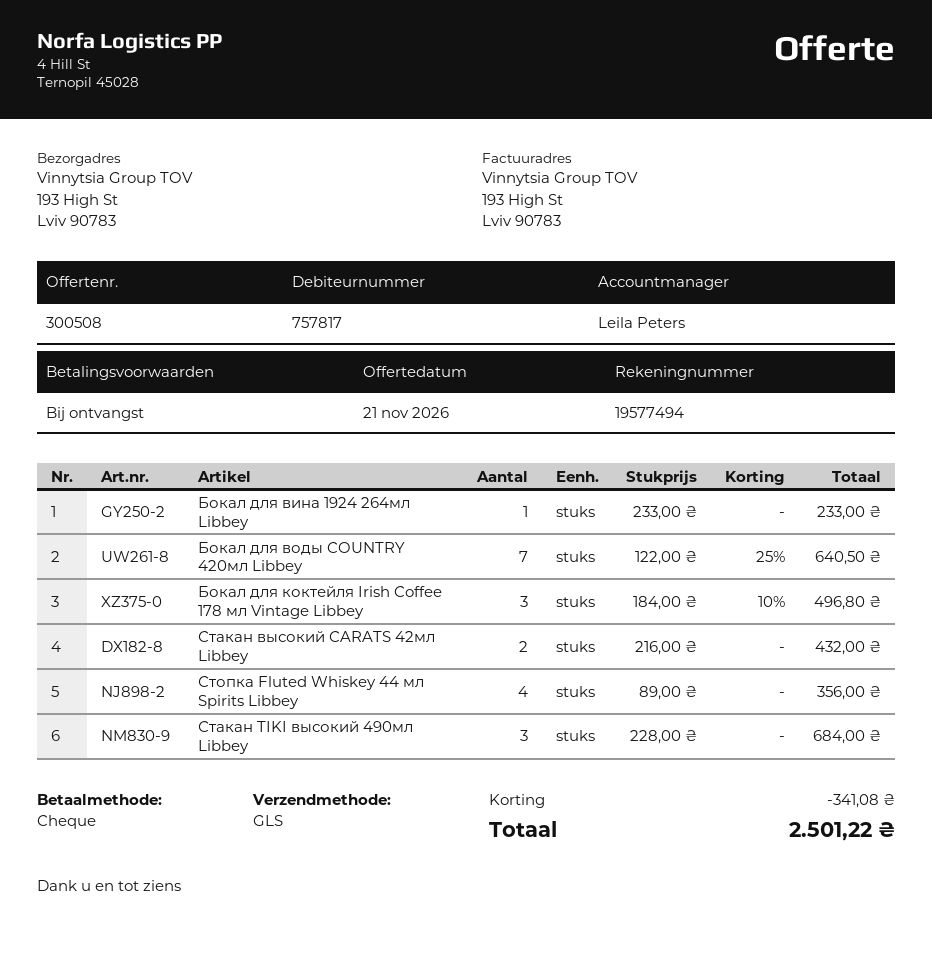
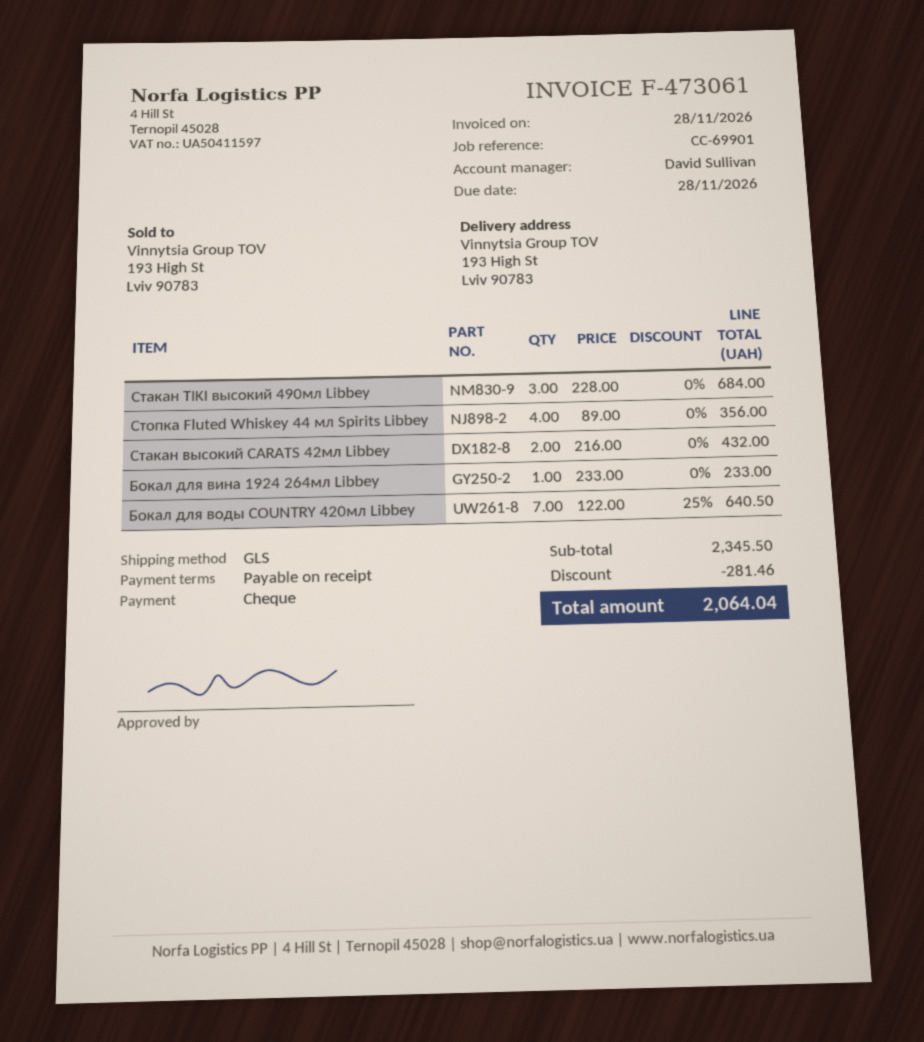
sales rep: Leila Peters -> David Sullivan
Бокал для коктейля Irish Coffee 178 мл Vintage Libbey: 3 x 184.00 - 10% = 496.80 -> none
discount: 341.08 -> 281.46
total: 2501.22 -> 2064.04

